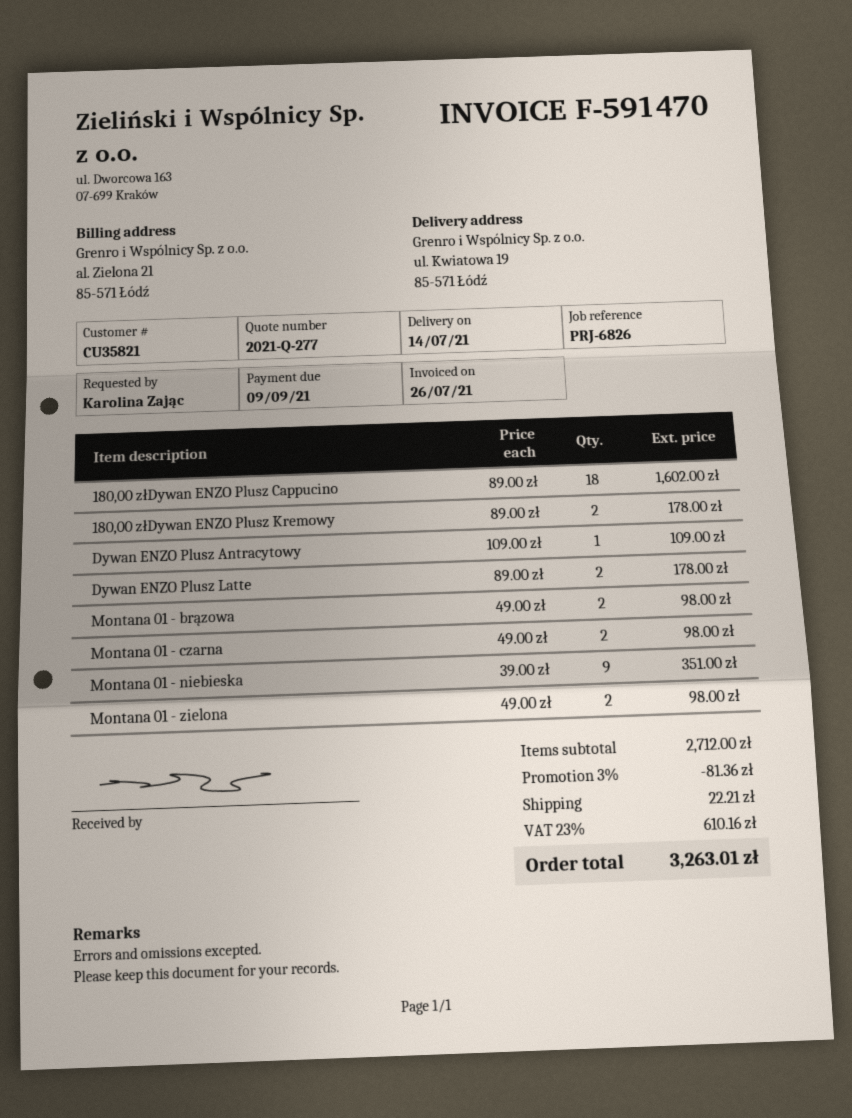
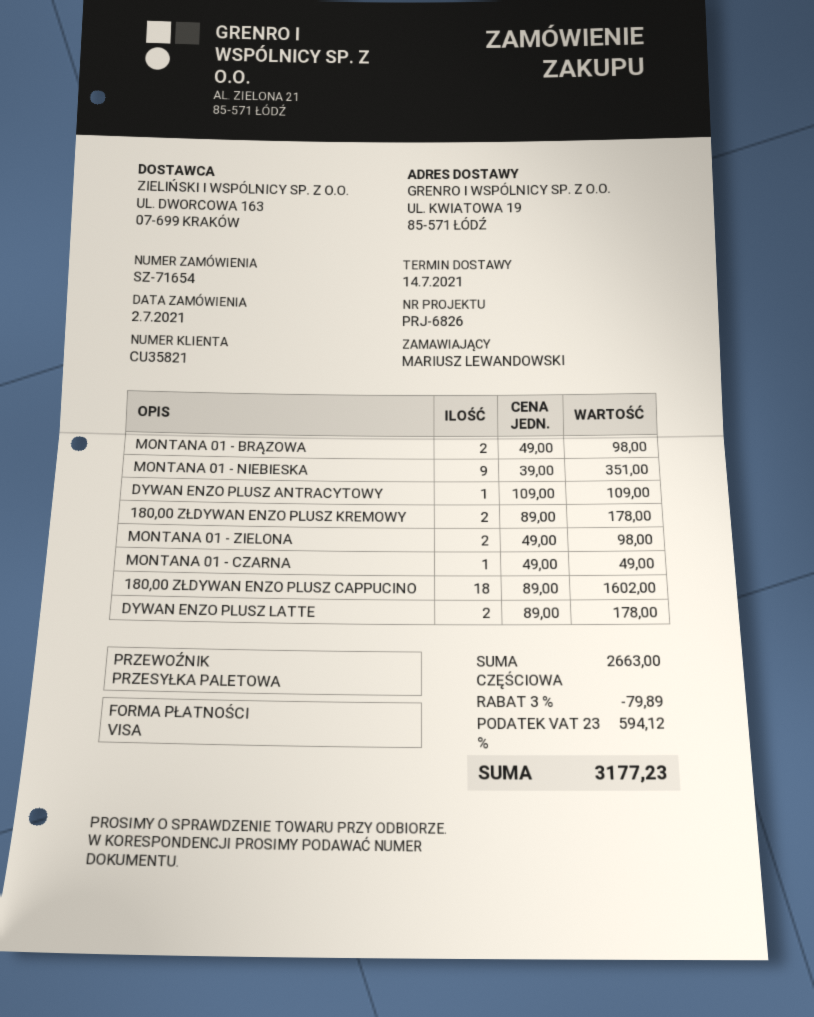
ordered by: Karolina Zając -> MARIUSZ LEWANDOWSKI
Montana 01 - czarna: 2 x 49.00 = 98.00 -> 1 x 49.00 = 49.00
subtotal: 2712.00 -> 2663.00
discount: 3% = 81.36 -> 3% = 79.89
shipping: 22.21 -> none
tax: 23% = 610.16 -> 23% = 594.12
total: 3263.01 -> 3177.23

